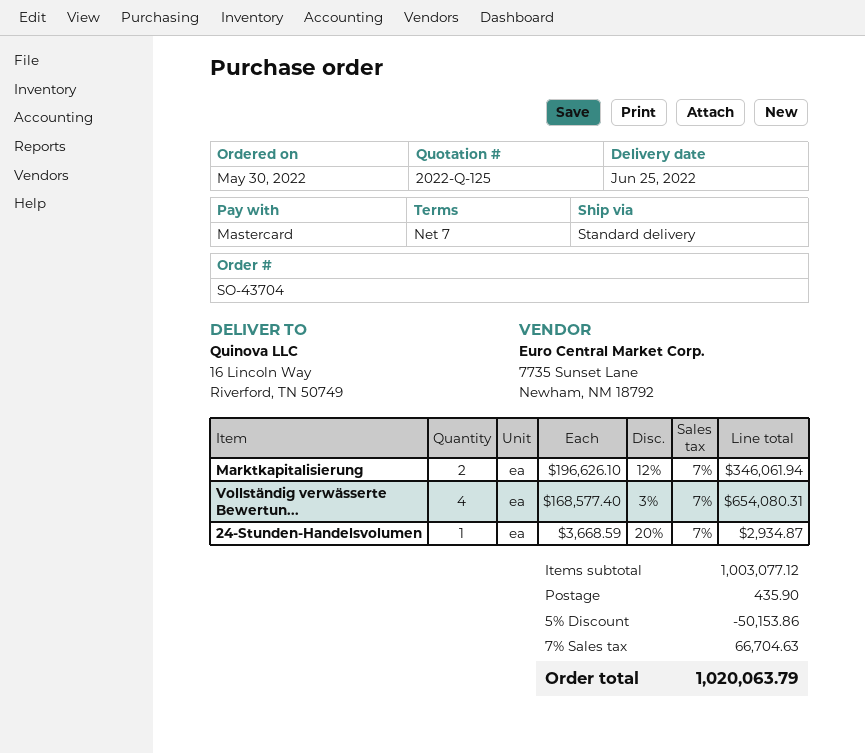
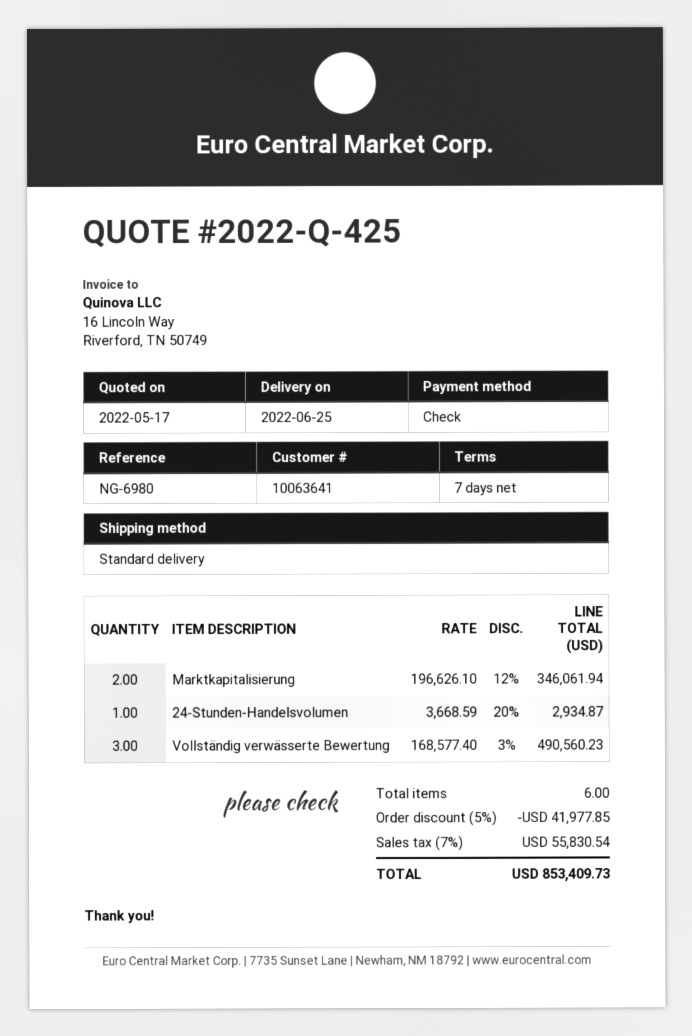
quote number: 2022-Q-125 -> 2022-Q-425
payment method: Mastercard -> cheque
Vollständig verwässerte Bewertun...: 4 x 168577.40 - 3% = 654080.31 -> 3 x 168577.40 - 3% = 490560.23
discount: 5% = 50153.86 -> 5% = 41977.85
shipping: 435.90 -> none
tax: 7% = 66704.63 -> 7% = 55830.54
total: 1020063.79 -> 853409.73

